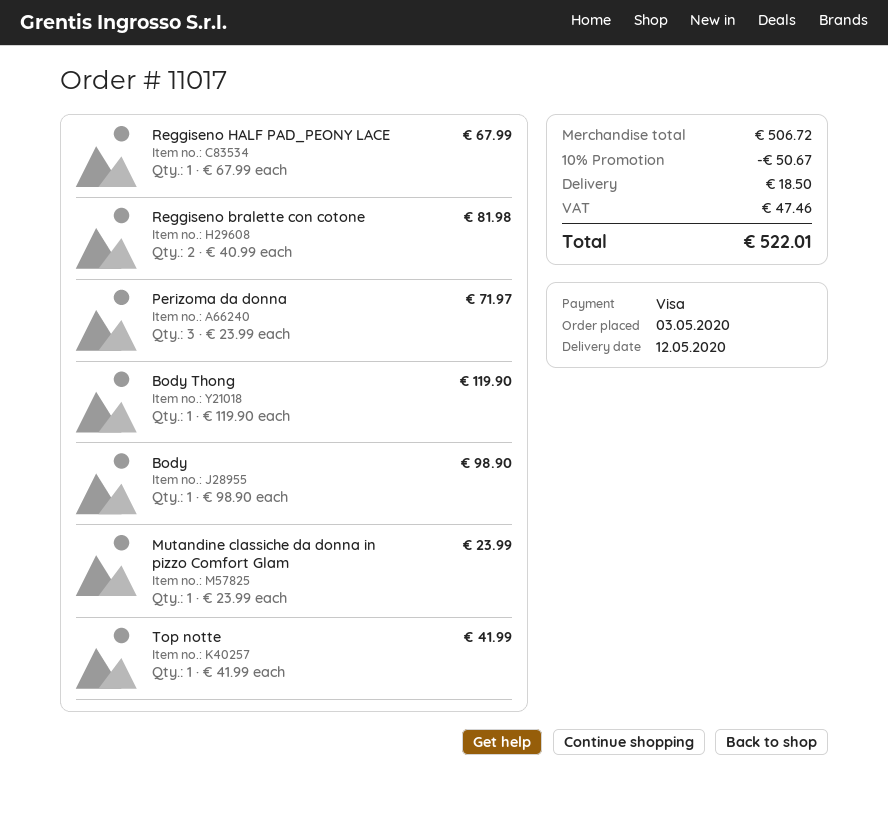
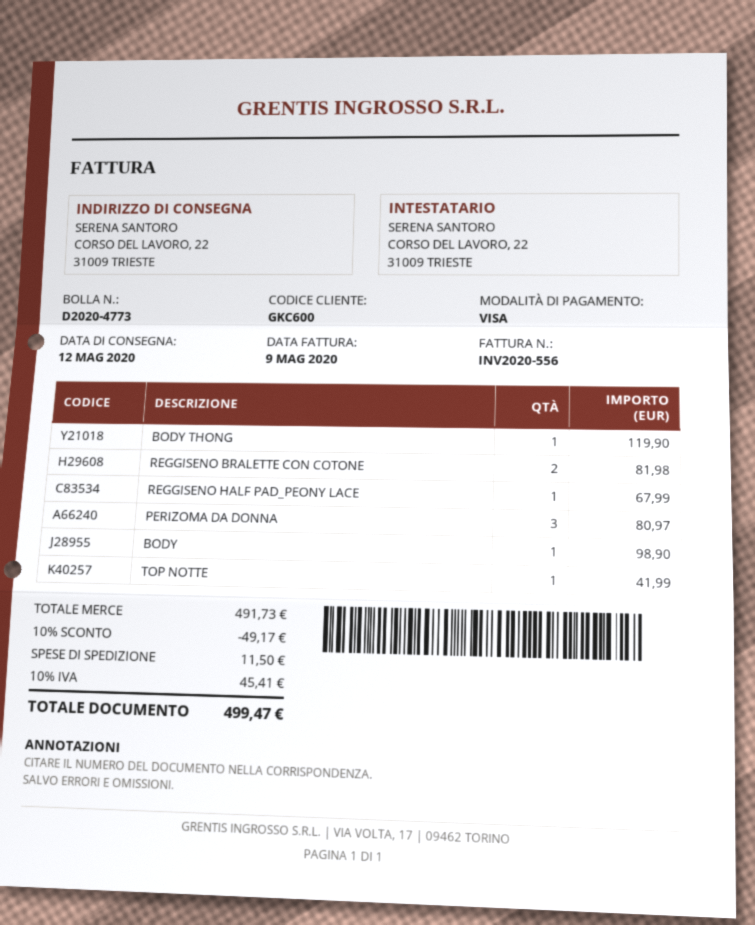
Perizoma da donna: 3 for 71.97 -> 3 for 80.97
Mutandine classiche da donna in pizzo Comfort Glam: 1 for 23.99 -> none
subtotal: 506.72 -> 491.73
discount: 10% = 50.67 -> 10% = 49.17
shipping: 18.50 -> 11.50
tax: 47.46 -> 45.41
total: 522.01 -> 499.47

